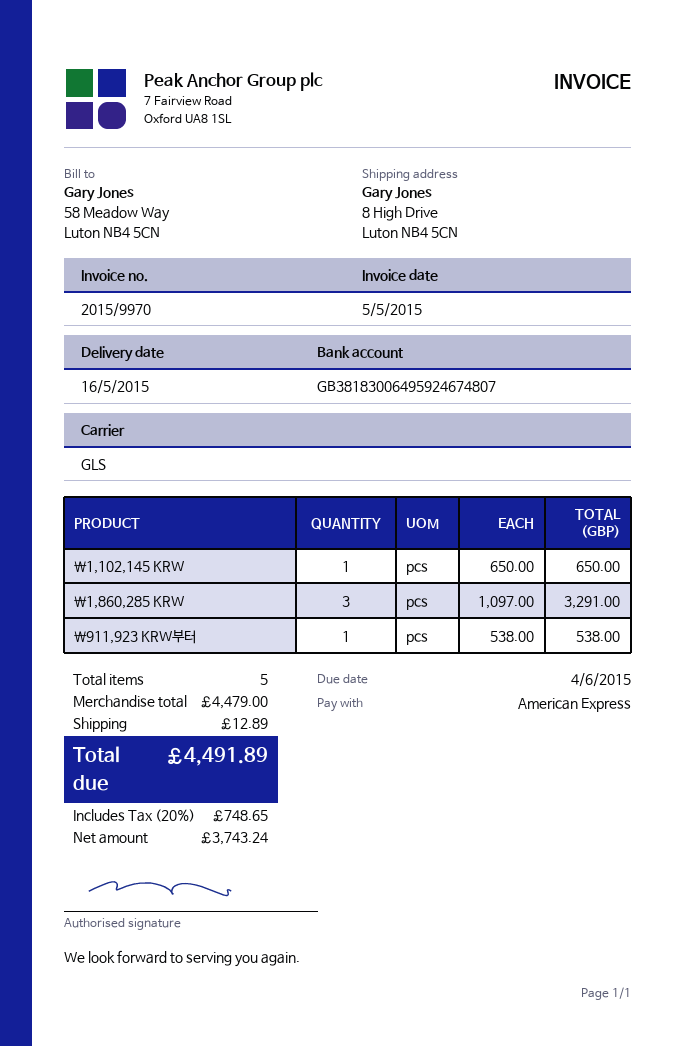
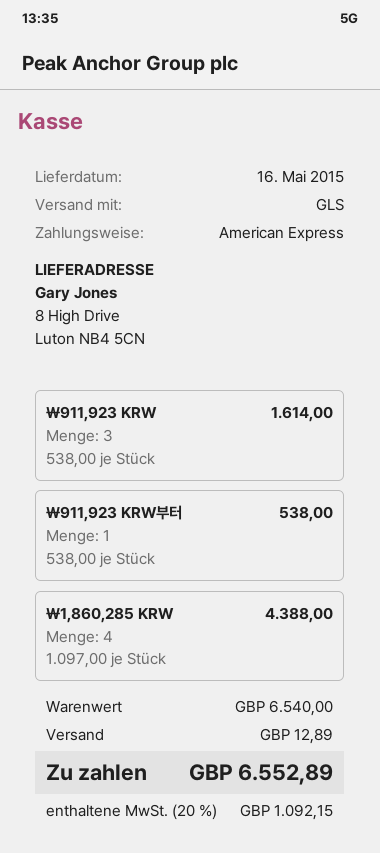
₩1,102,145 KRW: 1 x 650.00 = 650.00 -> none
₩1,860,285 KRW: 3 x 1097.00 = 3291.00 -> 4 x 1097.00 = 4388.00
₩911,923 KRW: none -> 3 x 538.00 = 1614.00
subtotal: 4479.00 -> 6540.00
tax: 20% = 748.65 -> 20% = 1092.15
total: 4491.89 -> 6552.89

